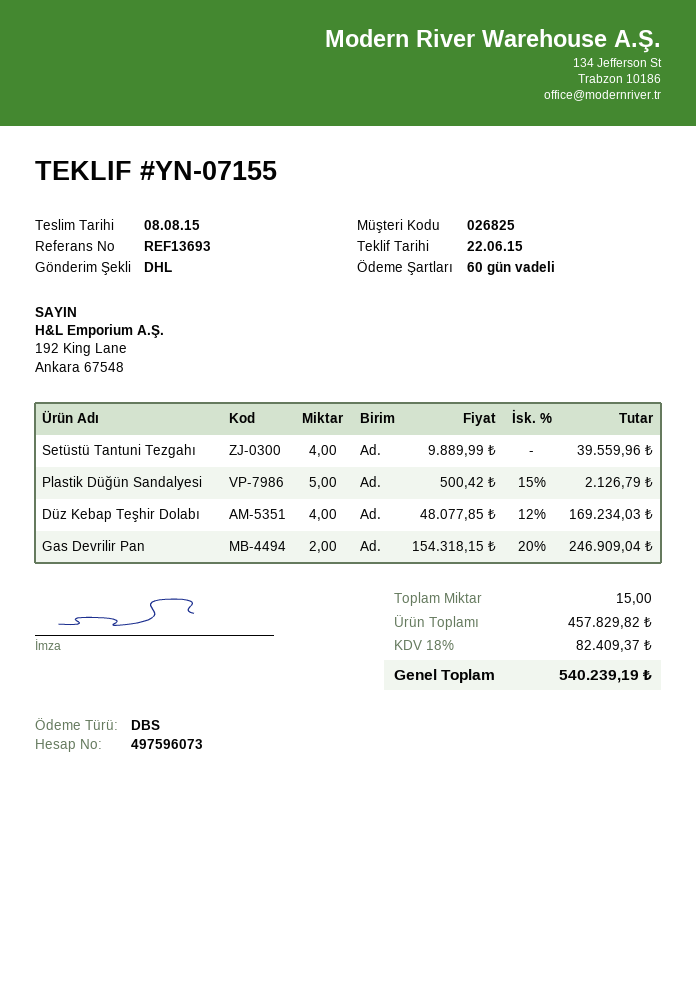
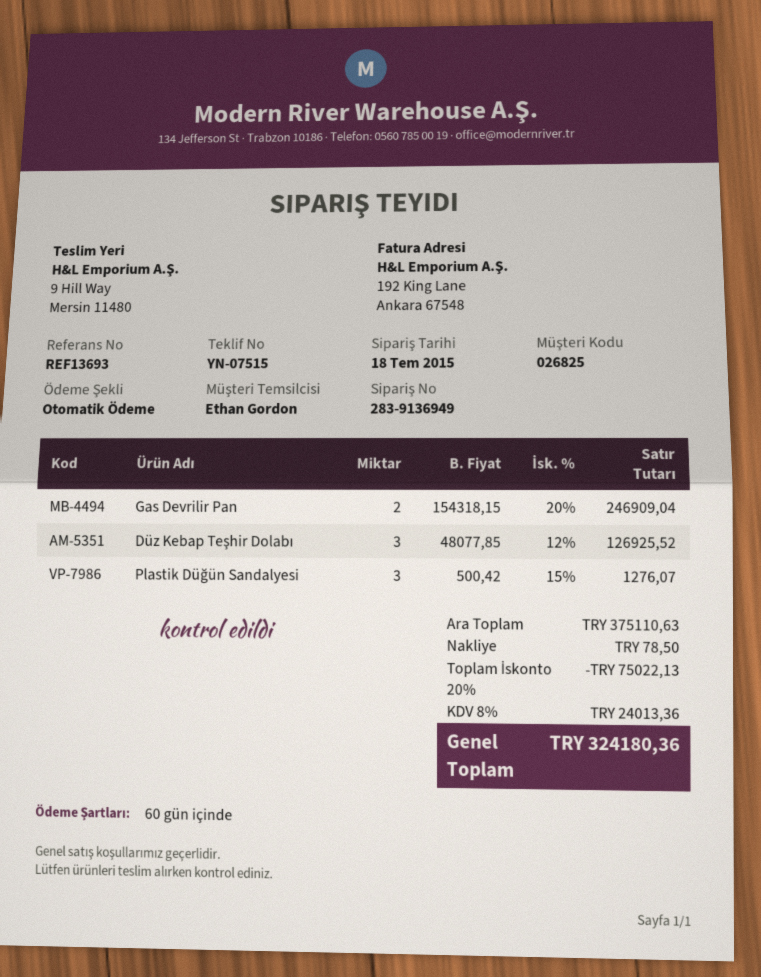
quote number: YN-07155 -> YN-07515
Setüstü Tantuni Tezgahı: 4 x 9889.99 = 39559.96 -> none
Plastik Düğün Sandalyesi: 5 x 500.42 - 15% = 2126.79 -> 3 x 500.42 - 15% = 1276.07
Düz Kebap Teşhir Dolabı: 4 x 48077.85 - 12% = 169234.03 -> 3 x 48077.85 - 12% = 126925.52
subtotal: 457829.82 -> 375110.63
discount: none -> 20% = 75022.13
shipping: none -> 78.50
tax: 18% = 82409.37 -> 8% = 24013.36
total: 540239.19 -> 324180.36

